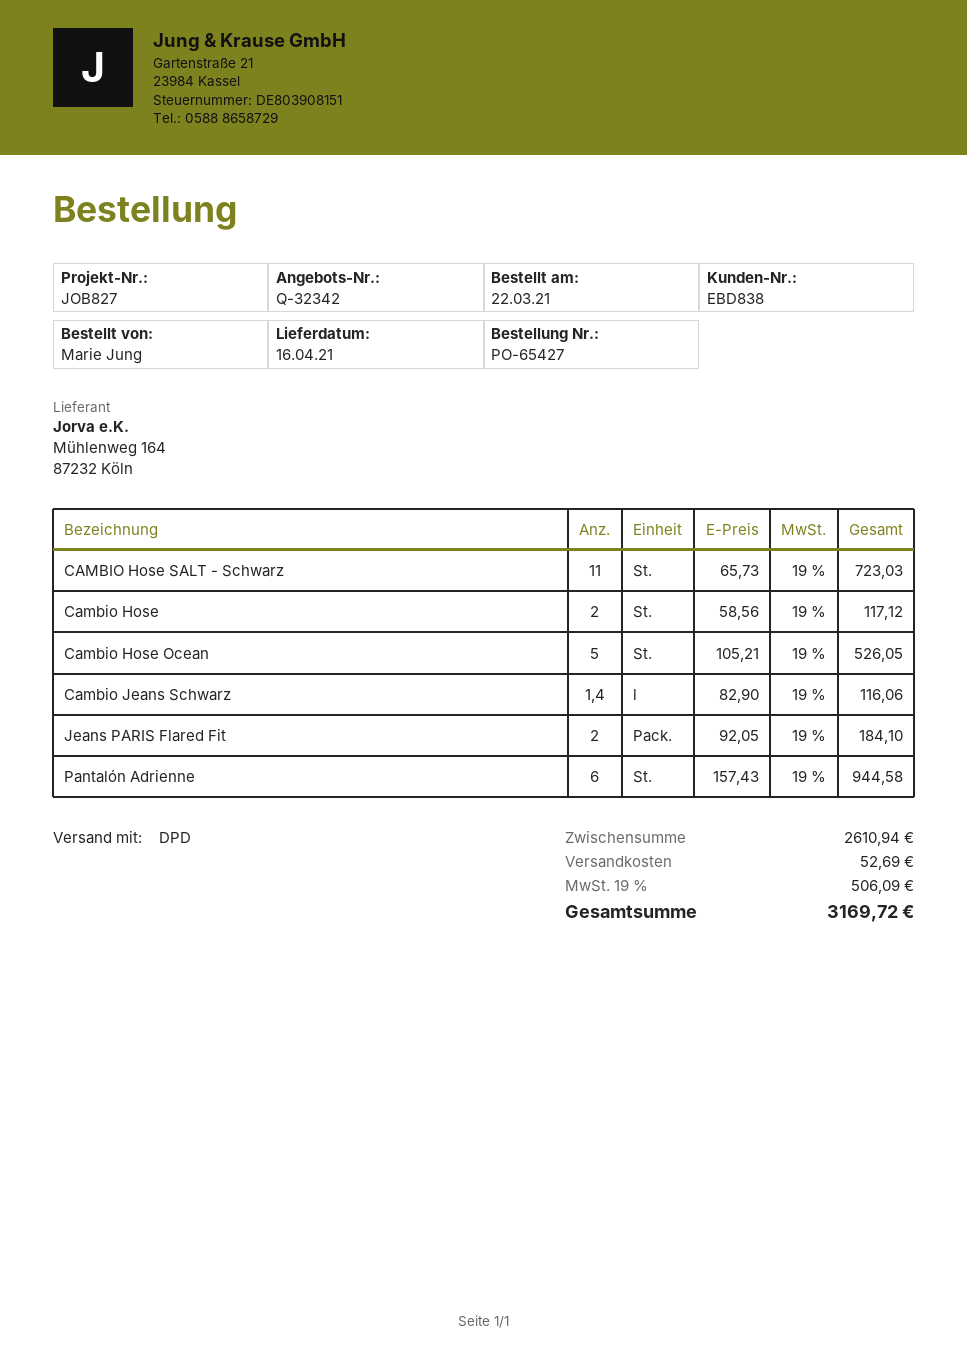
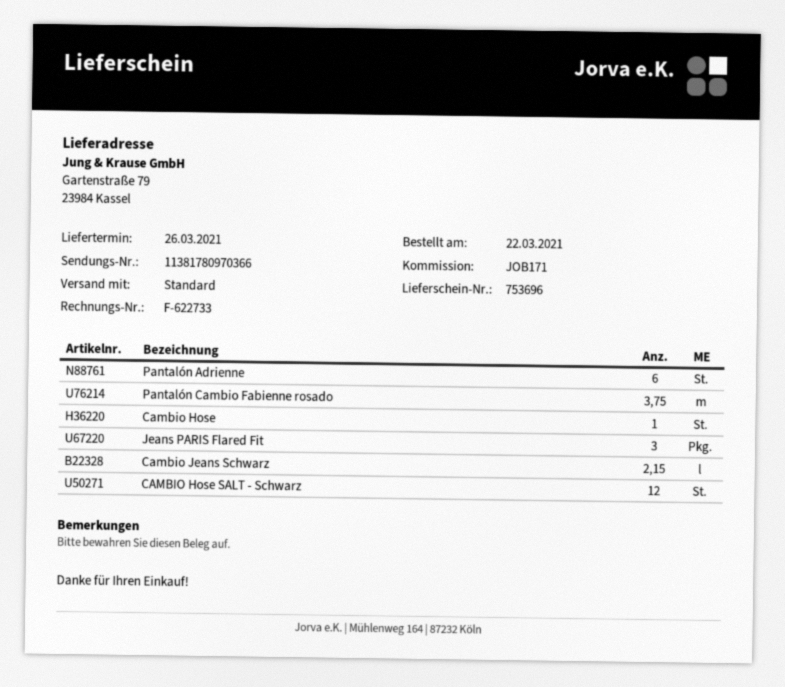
delivery date: 2021-04-16 -> 2021-03-26
reference: JOB827 -> JOB171
shipping method: DPD -> standard
CAMBIO Hose SALT - Schwarz: 11 -> 12
Cambio Hose: 2 -> 1
Cambio Hose Ocean: 5 -> none
Cambio Jeans Schwarz: 1.4 -> 2.15
Jeans PARIS Flared Fit: 2 -> 3
Pantalón Cambio Fabienne rosado: none -> 3.75

